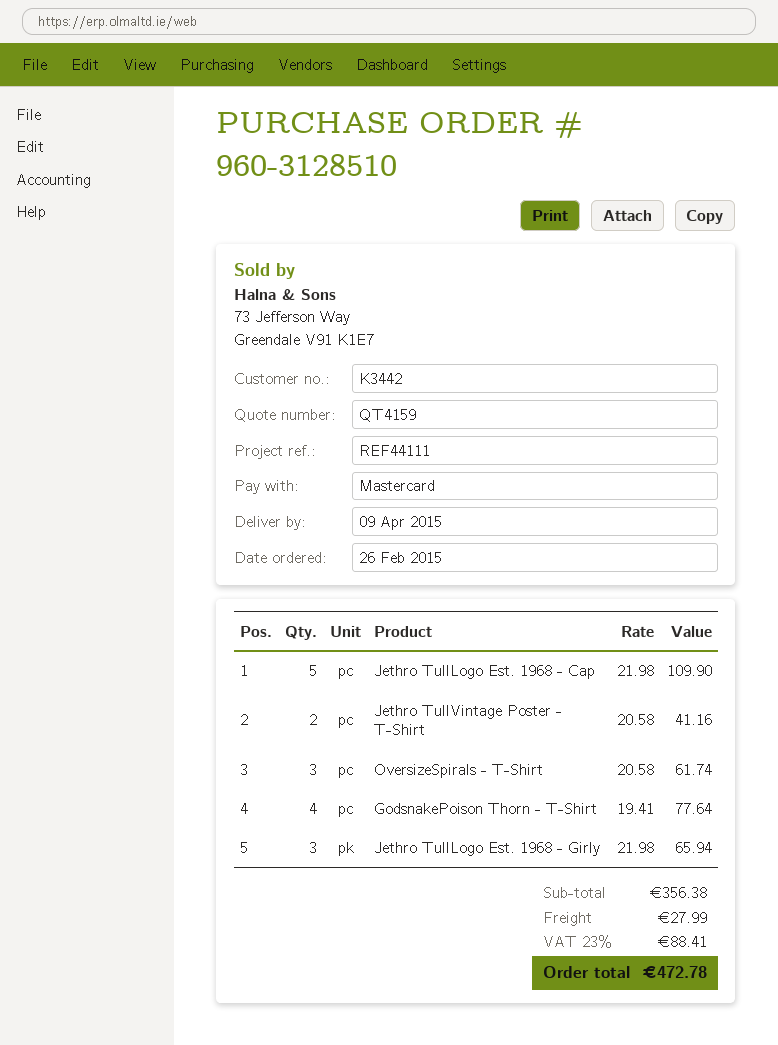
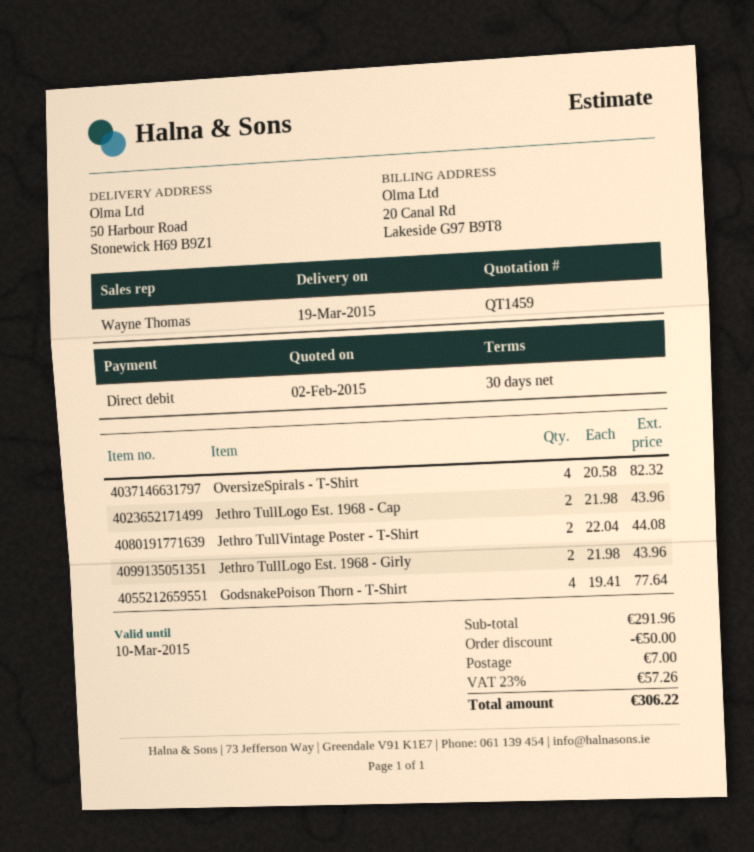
quote number: QT4159 -> QT1459
delivery date: 2015-04-09 -> 2015-03-19
payment method: Mastercard -> direct debit
Jethro TullLogo Est. 1968 - Cap: 5 x 21.98 = 109.90 -> 2 x 21.98 = 43.96
Jethro TullVintage Poster - T-Shirt: 2 x 20.58 = 41.16 -> 2 x 22.04 = 44.08
OversizeSpirals - T-Shirt: 3 x 20.58 = 61.74 -> 4 x 20.58 = 82.32
Jethro TullLogo Est. 1968 - Girly: 3 x 21.98 = 65.94 -> 2 x 21.98 = 43.96
subtotal: 356.38 -> 291.96
discount: none -> 50.00
shipping: 27.99 -> 7.00
tax: 23% = 88.41 -> 23% = 57.26
total: 472.78 -> 306.22

